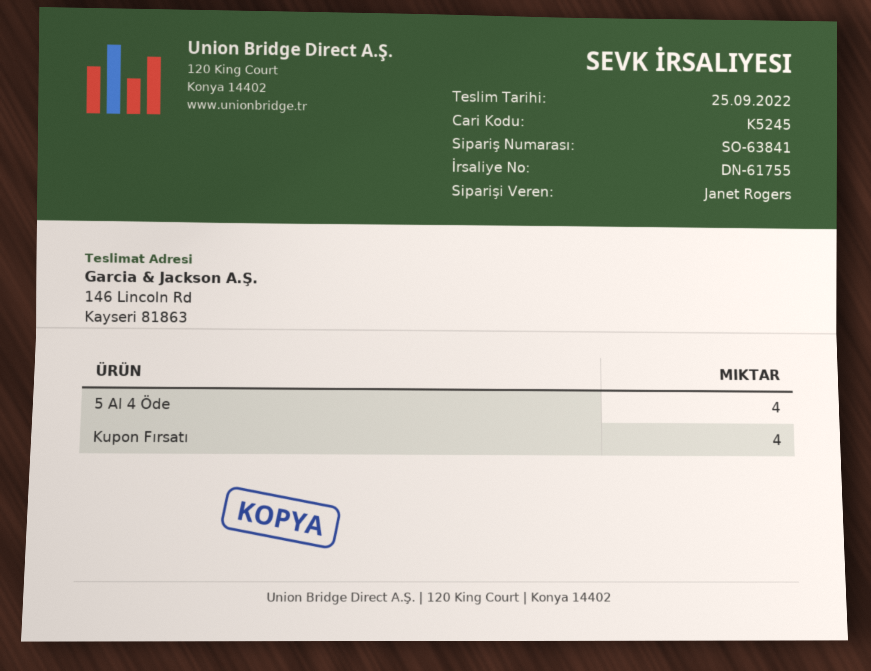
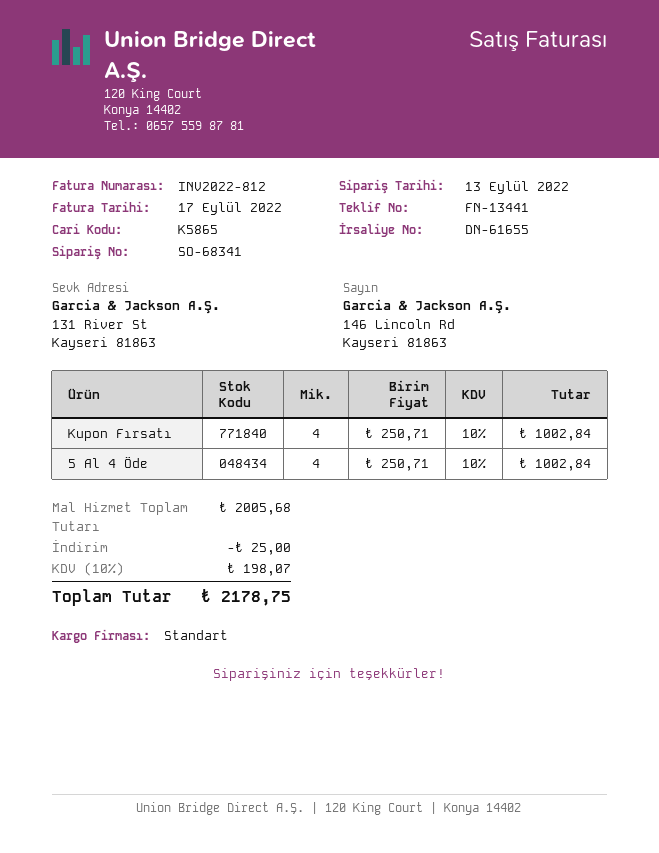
order number: SO-63841 -> SO-68341
delivery note number: DN-61755 -> DN-61655
customer number: K5245 -> K5865
ship to: 146 Lincoln Rd, Kayseri 81863 -> 131 River St, Kayseri 81863

